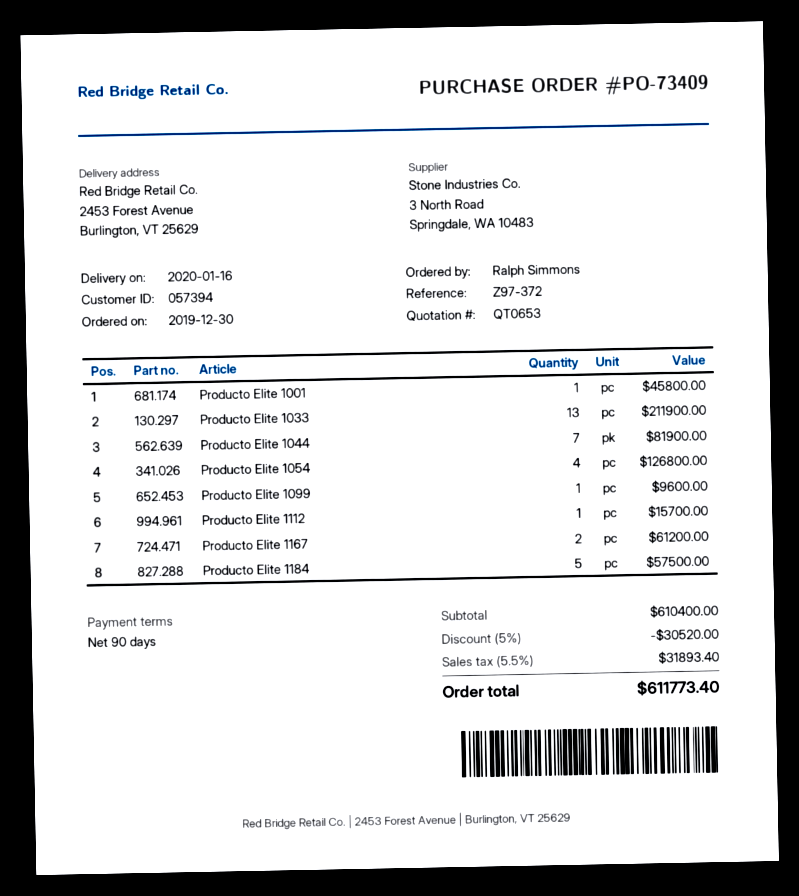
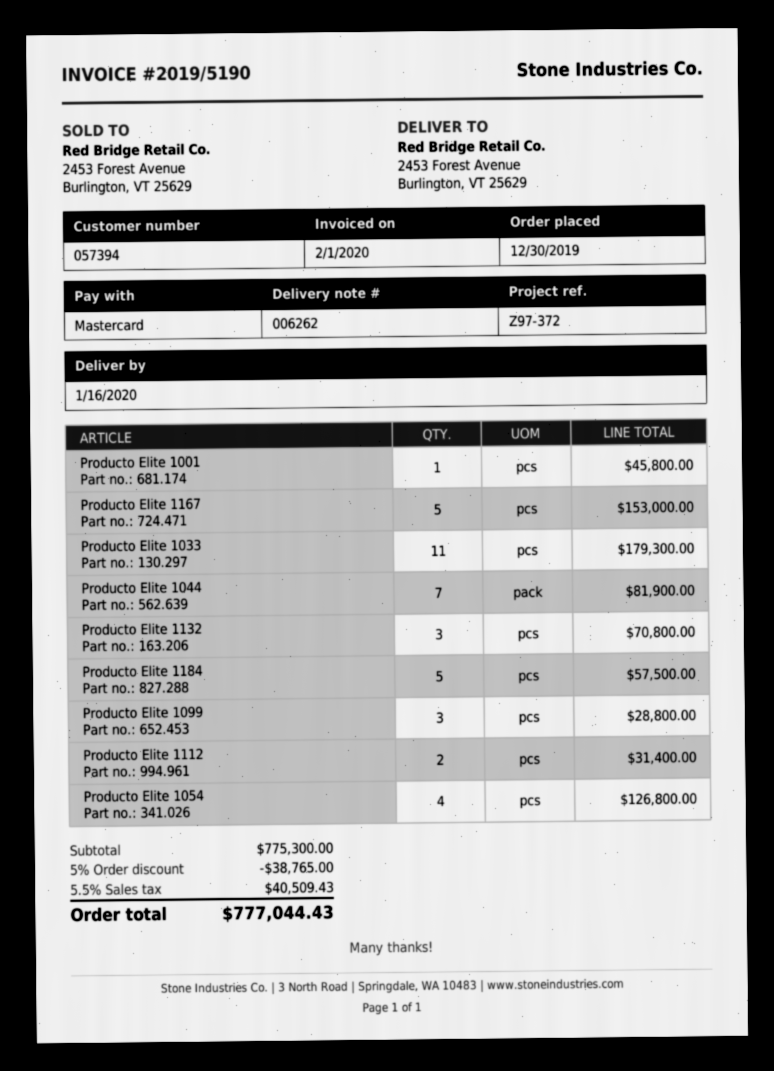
Producto Elite 1033: 13 for 211900.00 -> 11 for 179300.00
Producto Elite 1099: 1 for 9600.00 -> 3 for 28800.00
Producto Elite 1112: 1 for 15700.00 -> 2 for 31400.00
Producto Elite 1167: 2 for 61200.00 -> 5 for 153000.00
Producto Elite 1132: none -> 3 for 70800.00
subtotal: 610400.00 -> 775300.00
discount: 5% = 30520.00 -> 5% = 38765.00
tax: 5.5% = 31893.40 -> 5.5% = 40509.43
total: 611773.40 -> 777044.43

